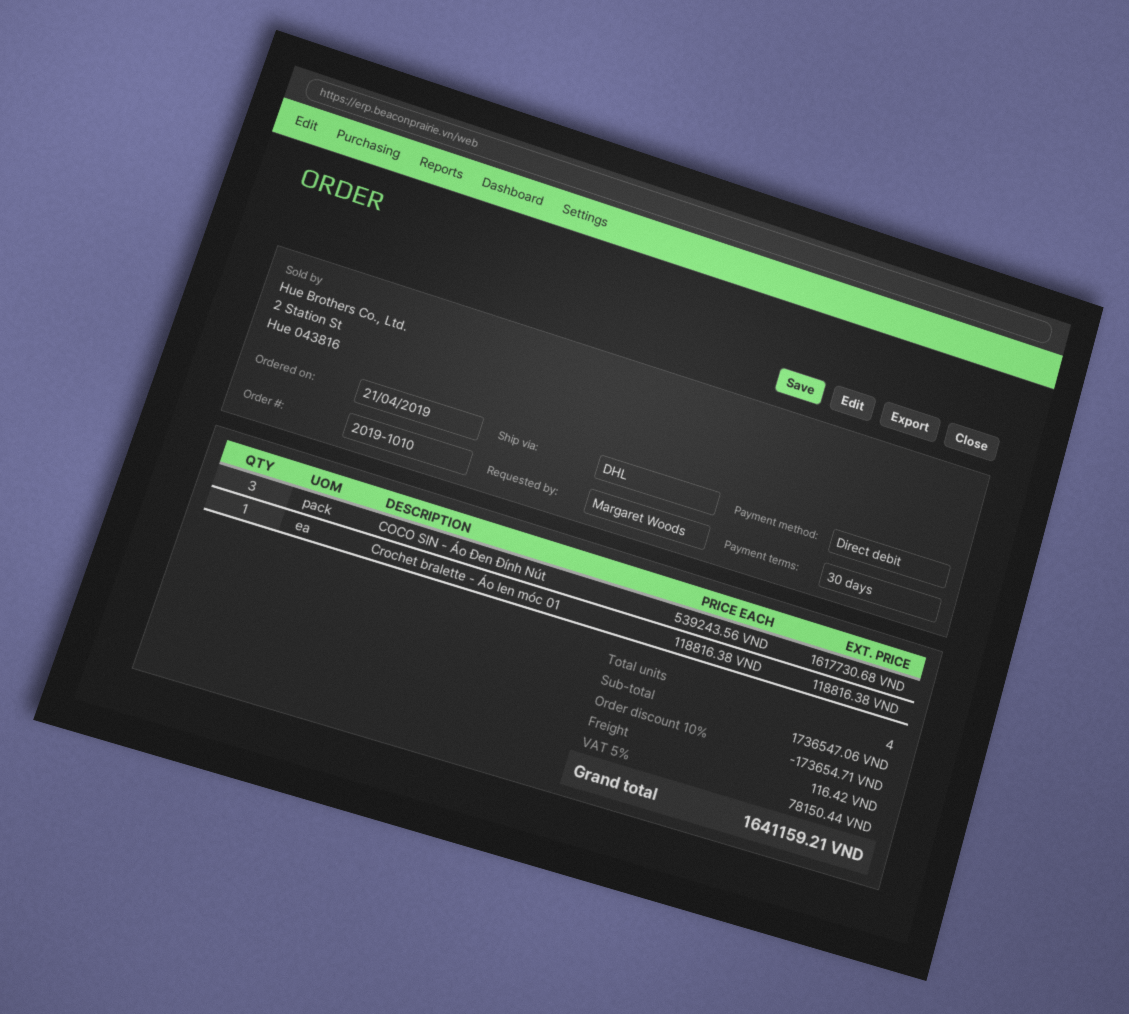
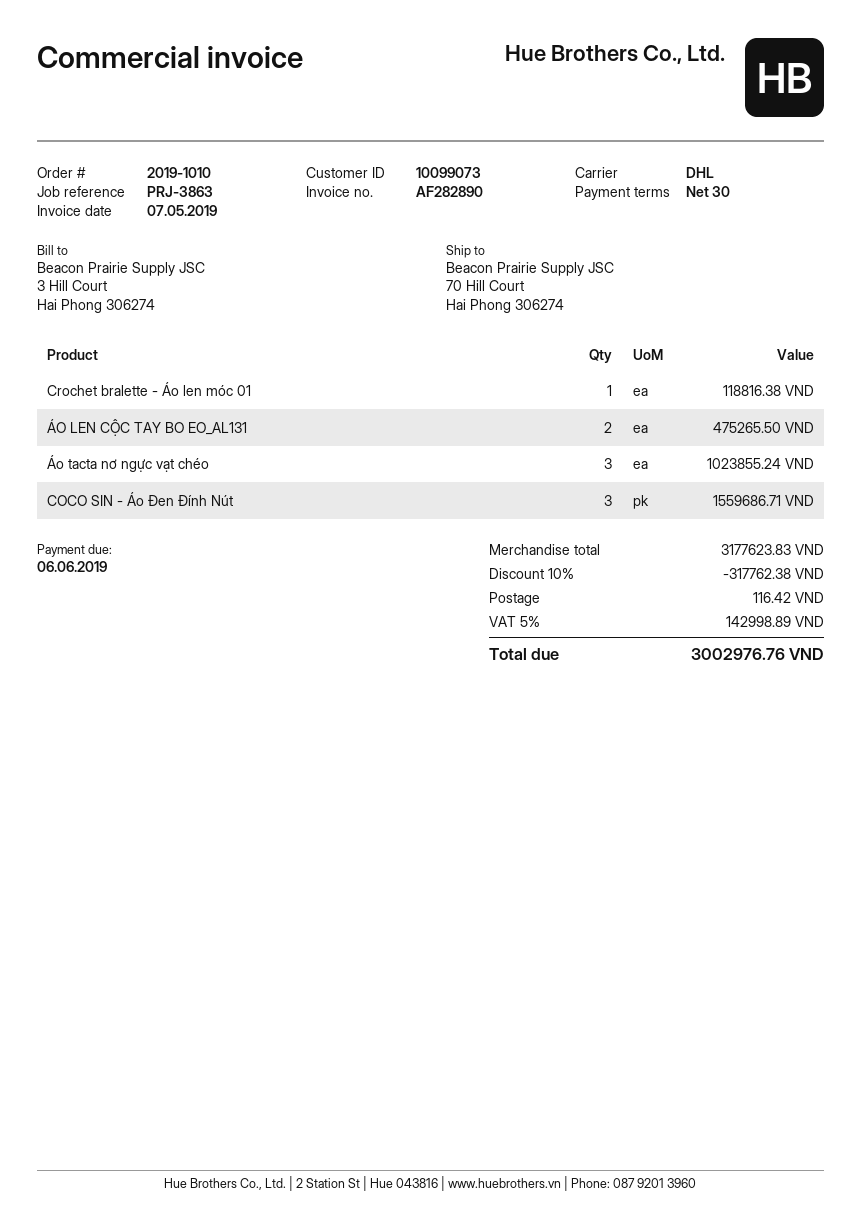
COCO SIN - Áo Đen Đính Nút: 3 for 1617730.68 -> 3 for 1559686.71
ÁO LEN CỘC TAY BO EO_AL131: none -> 2 for 475265.50
Áo tacta nơ ngực vạt chéo: none -> 3 for 1023855.24
subtotal: 1736547.06 -> 3177623.83
discount: 10% = 173654.71 -> 10% = 317762.38
tax: 5% = 78150.44 -> 5% = 142998.89
total: 1641159.21 -> 3002976.76

